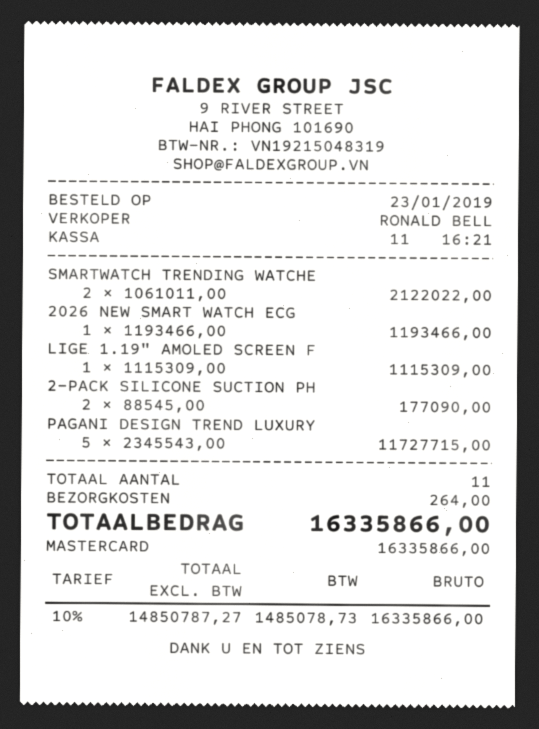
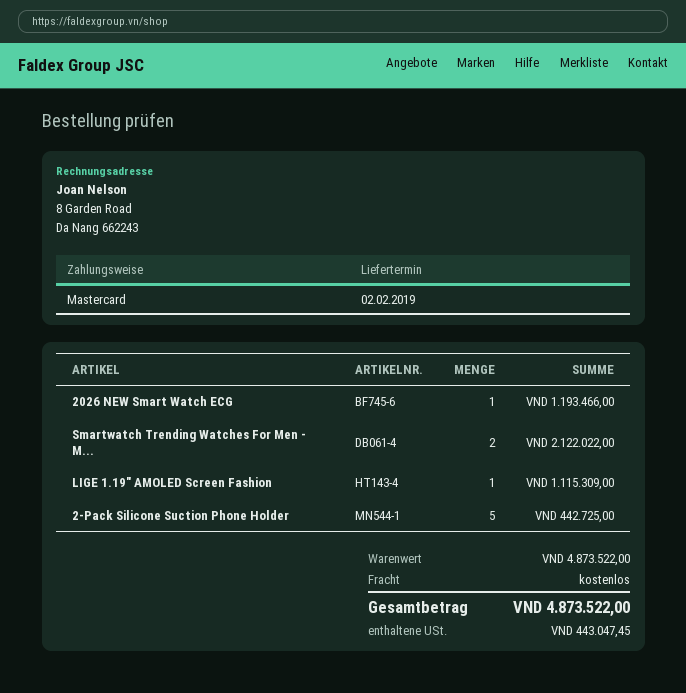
2-PACK SILICONE SUCTION PH: 2 for 177090.00 -> 5 for 442725.00
PAGANI DESIGN TREND LUXURY: 5 for 11727715.00 -> none
shipping: 264.00 -> 0.00
tax: 1485078.73 -> 443047.45
total: 16335866.00 -> 4873522.00

